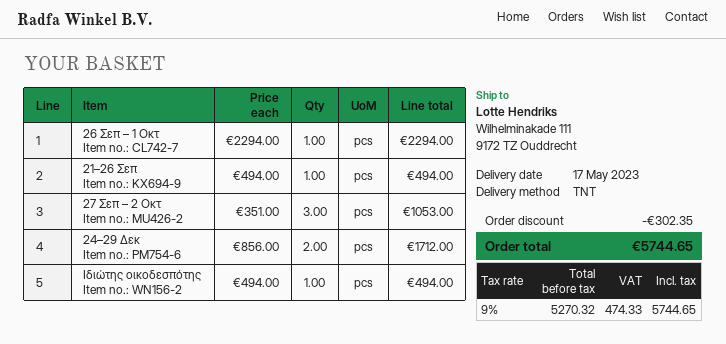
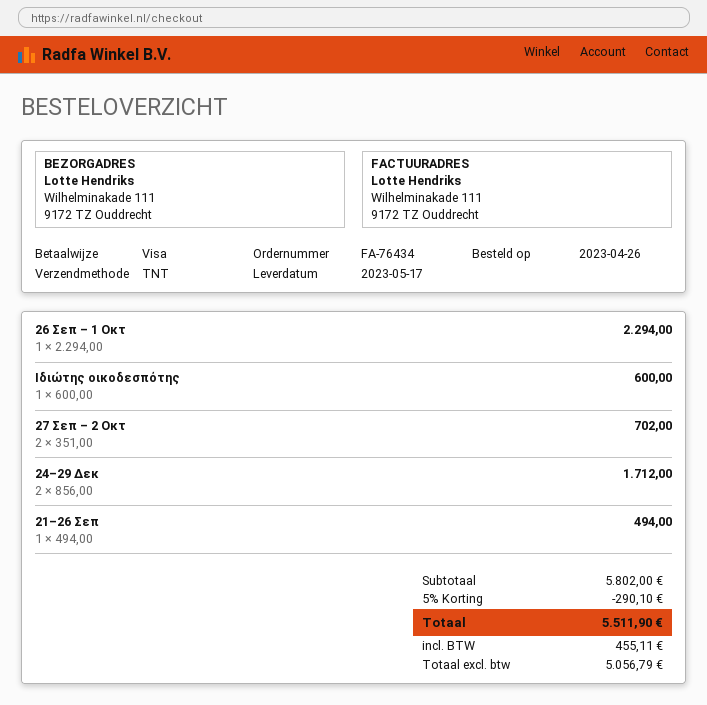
27 Σεπ – 2 Οκτ: 3 x 351.00 = 1053.00 -> 2 x 351.00 = 702.00
Ιδιώτης οικοδεσπότης: 1 x 494.00 = 494.00 -> 1 x 600.00 = 600.00
discount: 302.35 -> 290.10
net: 5270.32 -> 5056.79
tax: 474.33 -> 455.11
total: 5744.65 -> 5511.90

